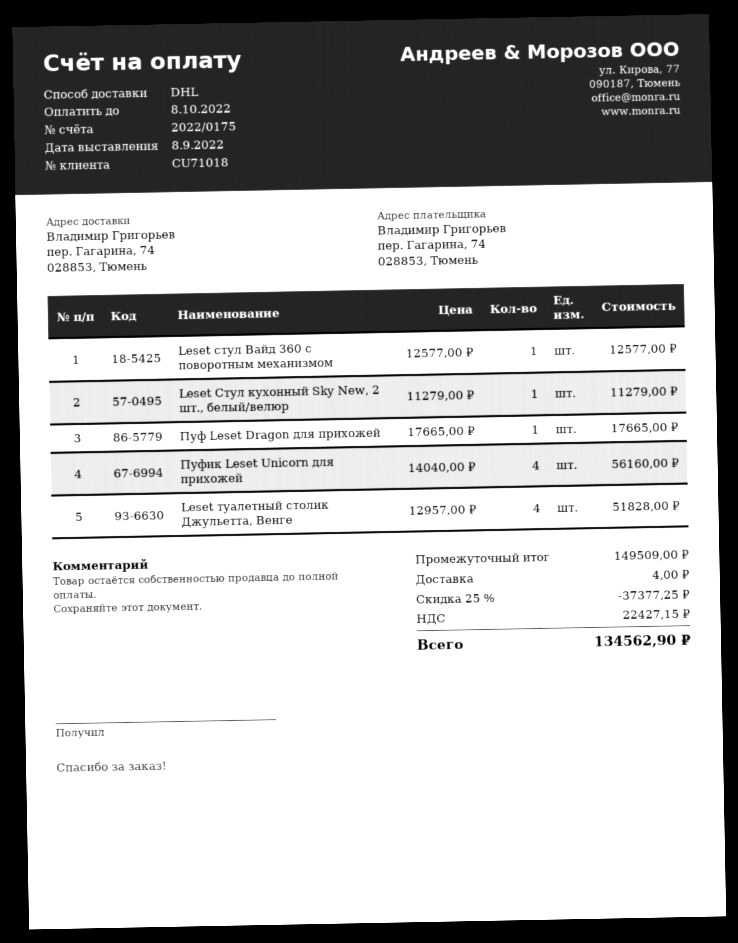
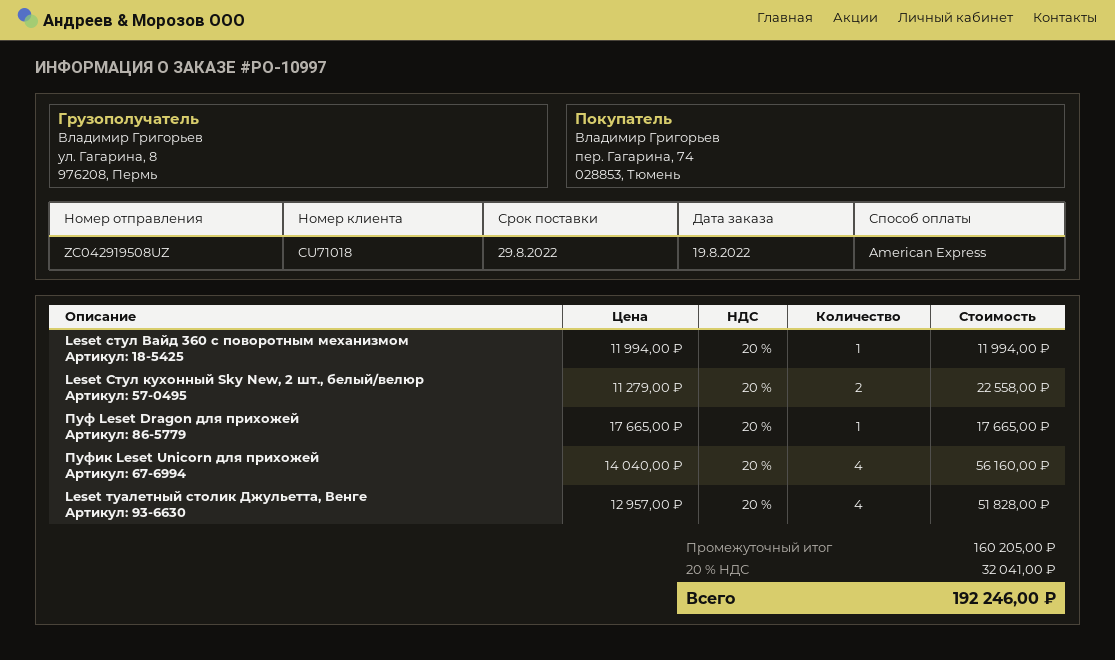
ship to: пер. Гагарина, 74, 028853, Тюмень -> ул. Гагарина, 8, 976208, Пермь
Leset стул Вайд 360 с поворотным механизмом: 1 x 12577.00 = 12577.00 -> 1 x 11994.00 = 11994.00
Leset Стул кухонный Sky New, 2 шт., белый/велюр: 1 x 11279.00 = 11279.00 -> 2 x 11279.00 = 22558.00
subtotal: 149509.00 -> 160205.00
discount: 25% = 37377.25 -> none
shipping: 4.00 -> none
tax: 22427.15 -> 32041.00
total: 134562.90 -> 192246.00

